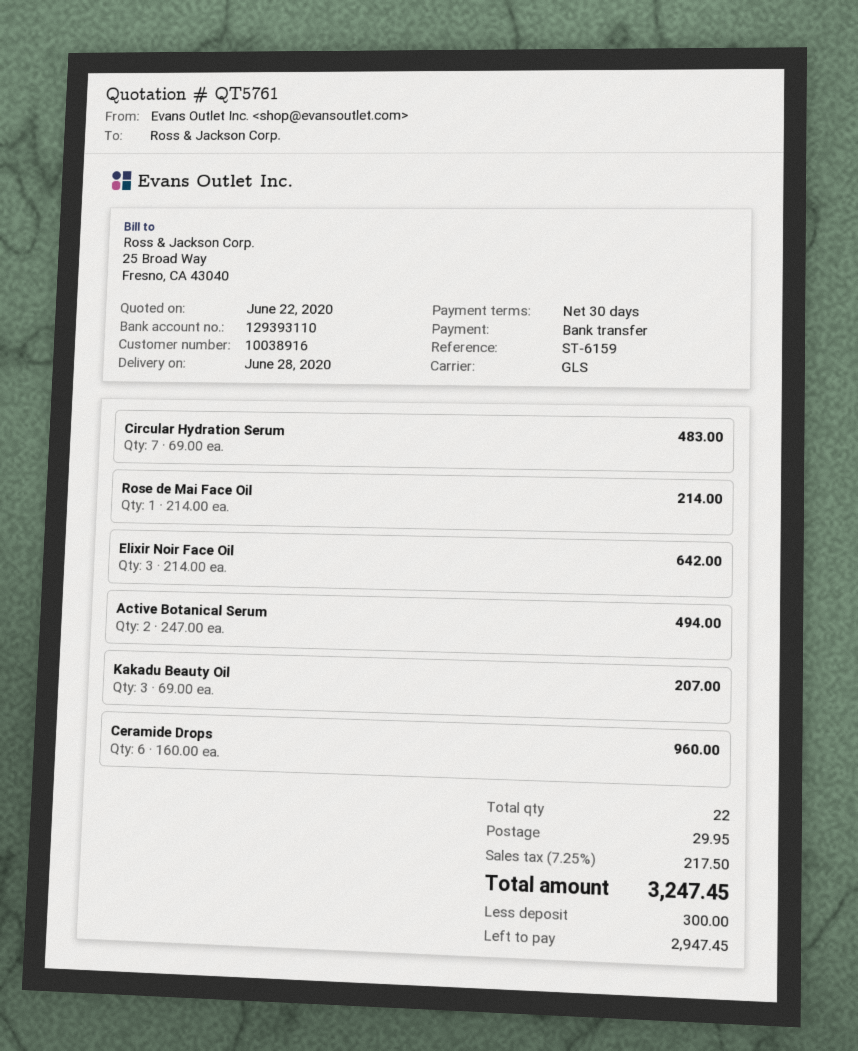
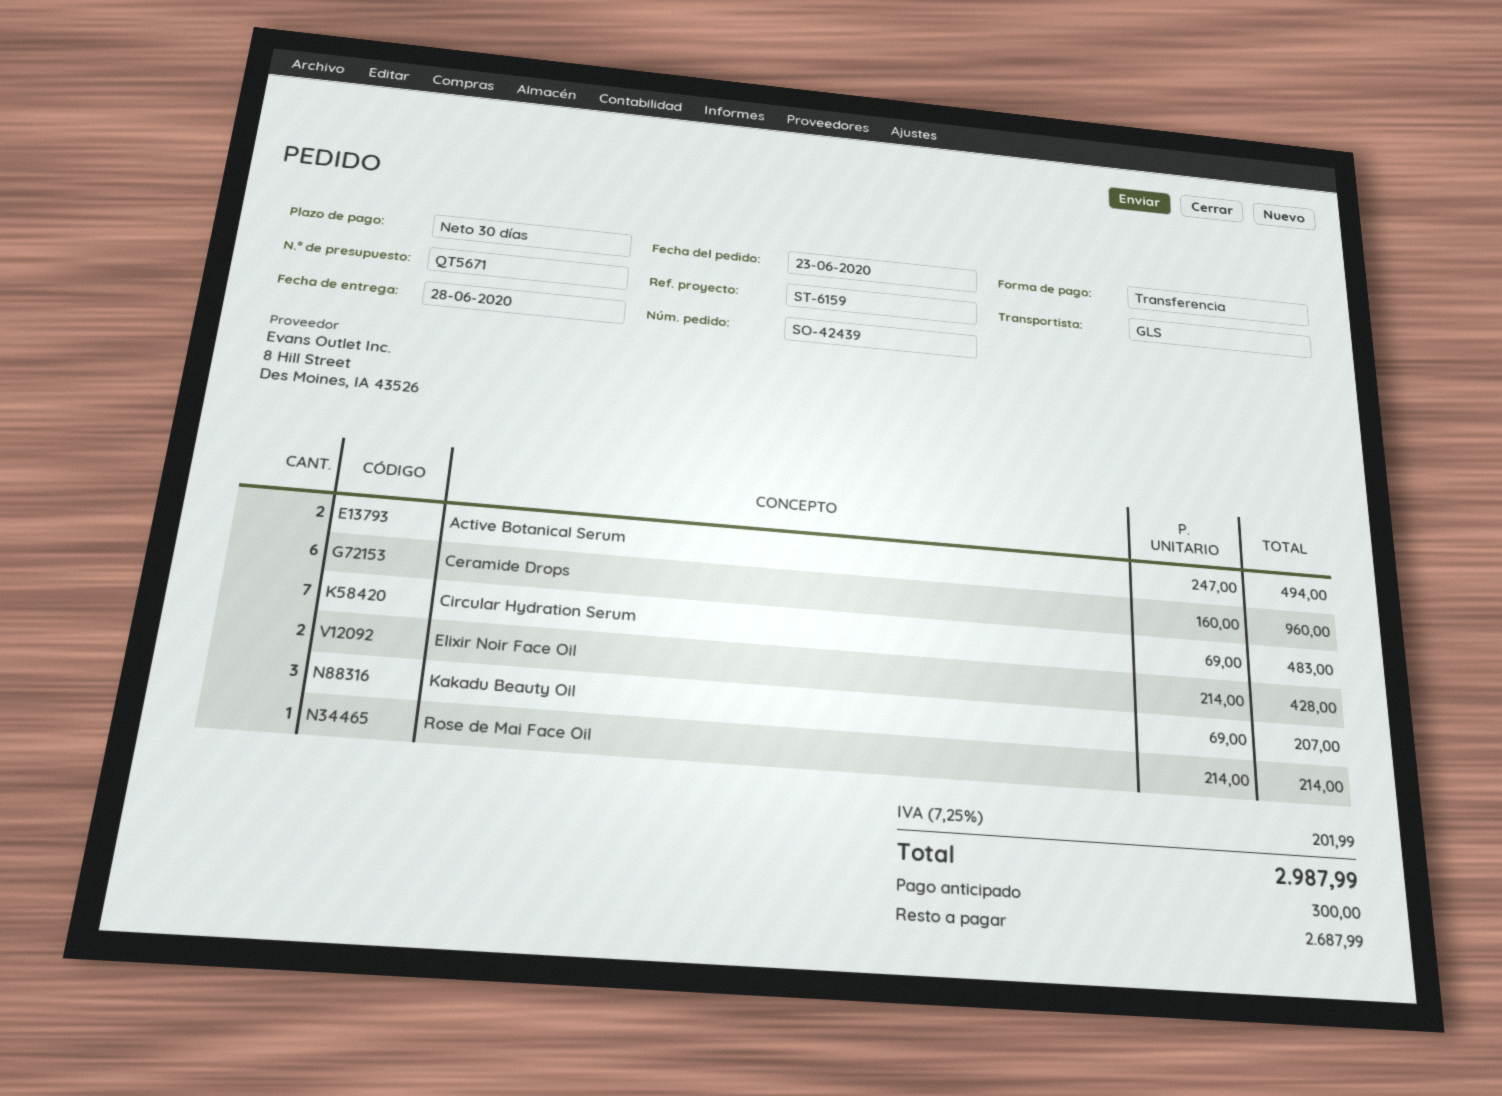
quote number: QT5761 -> QT5671
Elixir Noir Face Oil: 3 x 214.00 = 642.00 -> 2 x 214.00 = 428.00
shipping: 29.95 -> none
tax: 7.25% = 217.50 -> 7.25% = 201.99
total: 3247.45 -> 2987.99
balance: 2947.45 -> 2687.99

